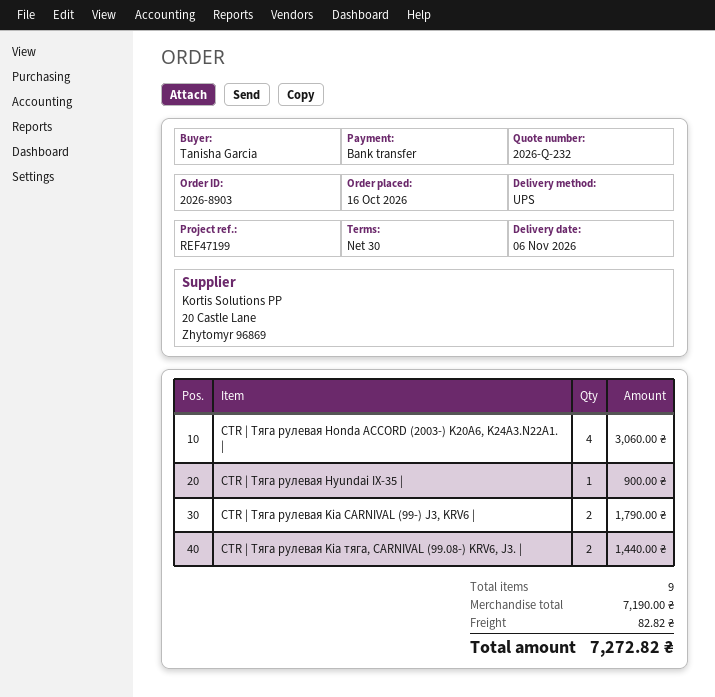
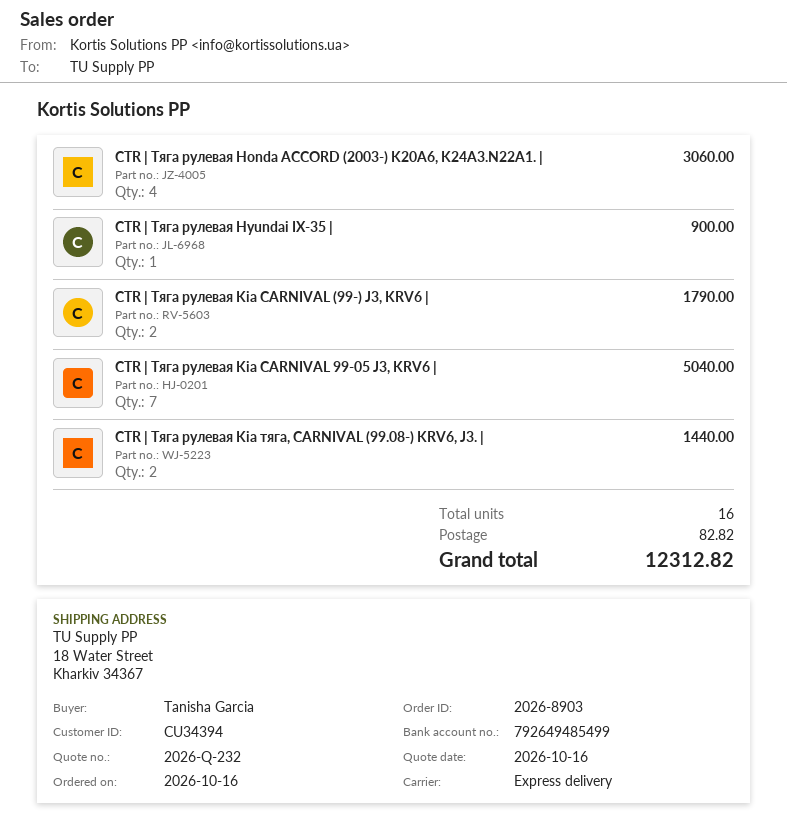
shipping method: UPS -> express
CTR | Тяга рулевая Kia CARNIVAL 99-05 J3, KRV6 |: none -> 7 for 5040.00
total quantity: 9 -> 16
total: 7272.82 -> 12312.82

